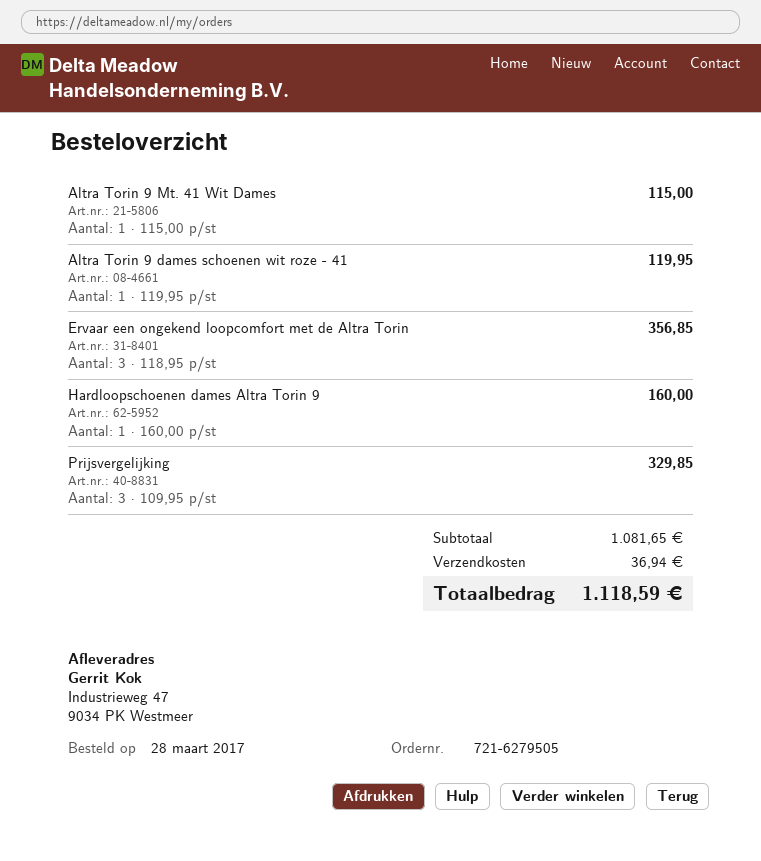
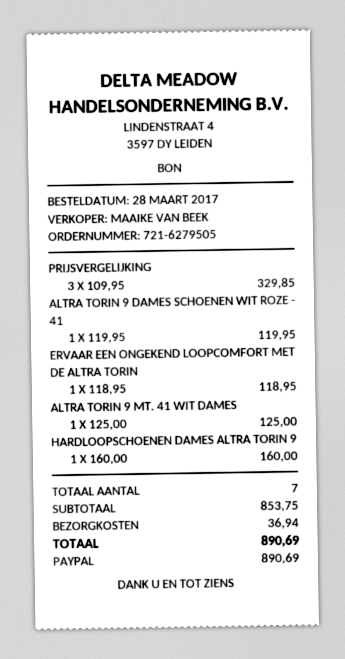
Altra Torin 9 Mt. 41 Wit Dames: 1 x 115.00 = 115.00 -> 1 x 125.00 = 125.00
Ervaar een ongekend loopcomfort met de Altra Torin: 3 x 118.95 = 356.85 -> 1 x 118.95 = 118.95
subtotal: 1081.65 -> 853.75
total: 1118.59 -> 890.69

